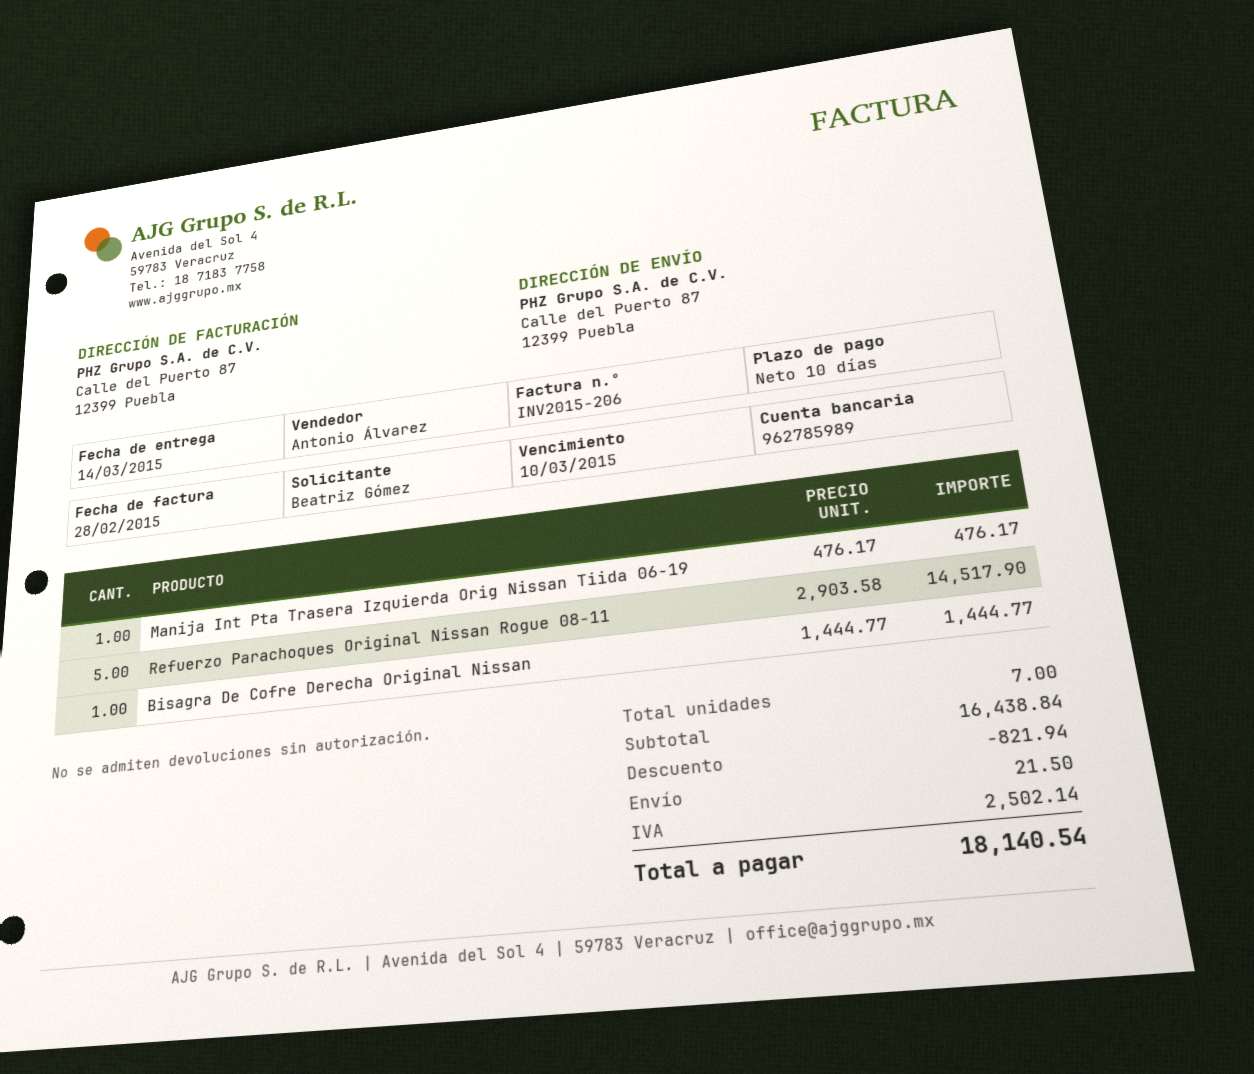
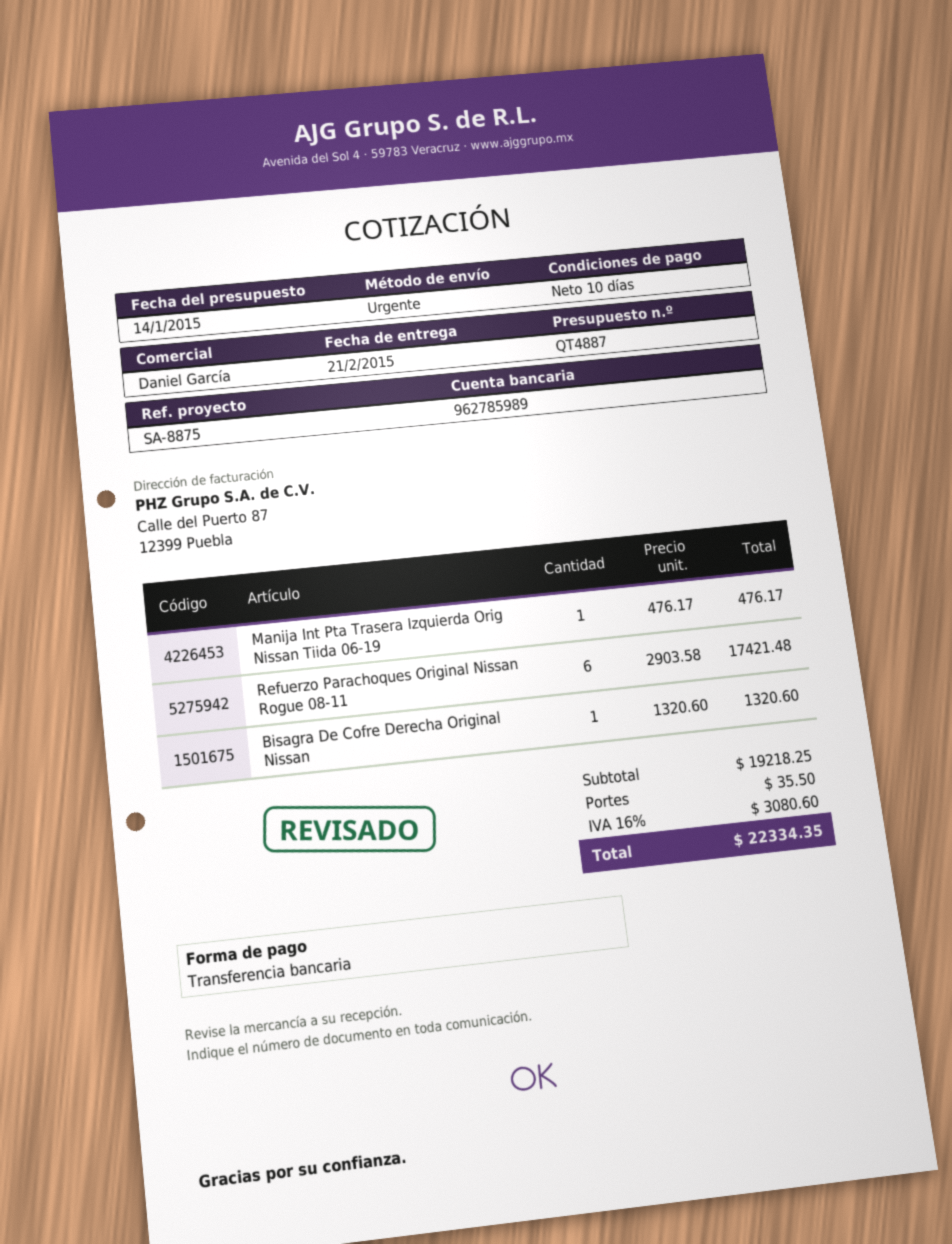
delivery date: 2015-03-14 -> 2015-02-21
sales rep: Antonio Álvarez -> Daniel García
Refuerzo Parachoques Original Nissan Rogue 08-11: 5 x 2903.58 = 14517.90 -> 6 x 2903.58 = 17421.48
Bisagra De Cofre Derecha Original Nissan: 1 x 1444.77 = 1444.77 -> 1 x 1320.60 = 1320.60
subtotal: 16438.84 -> 19218.25
discount: 821.94 -> none
shipping: 21.50 -> 35.50
tax: 2502.14 -> 3080.60
total: 18140.54 -> 22334.35

